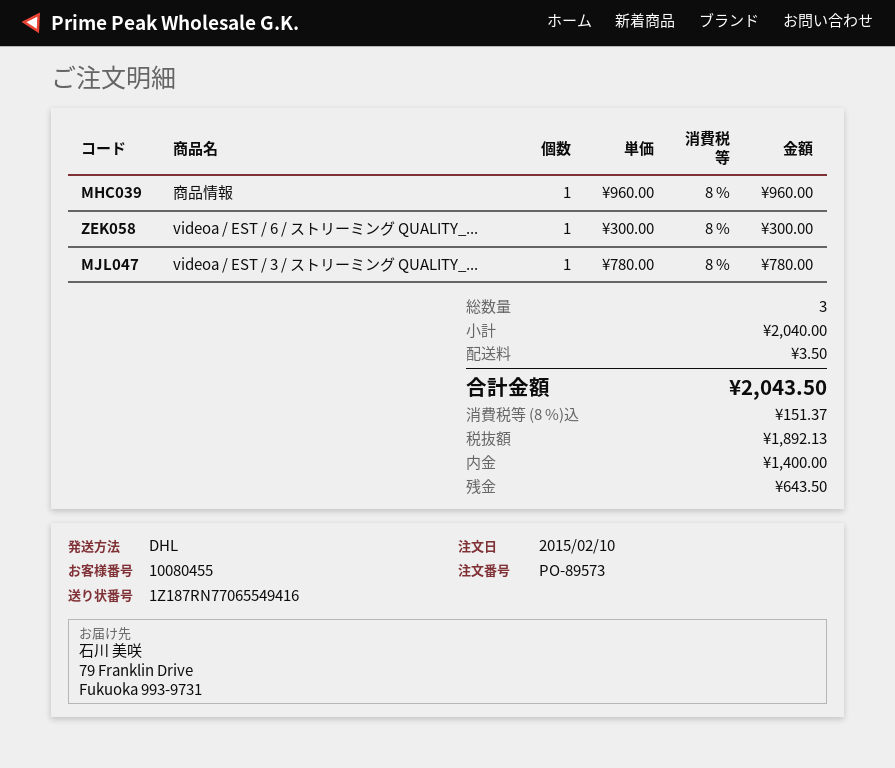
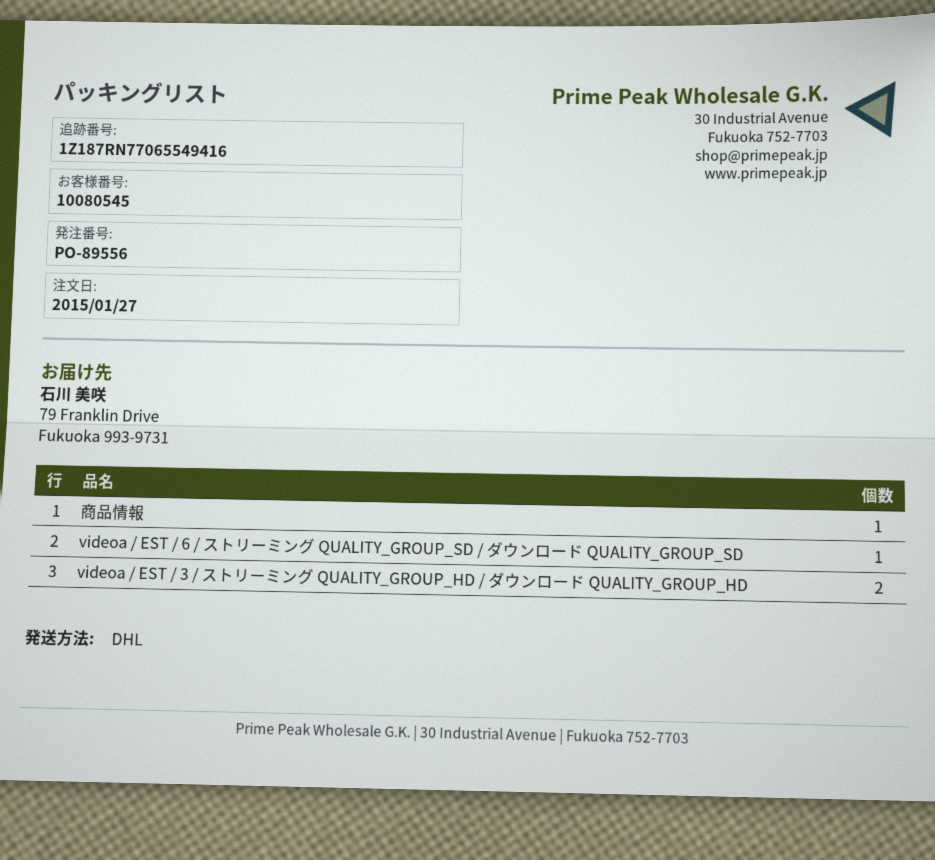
order number: PO-89573 -> PO-89556
order date: 2015-02-10 -> 2015-01-27
customer number: 10080455 -> 10080545
videoa / EST / 3 / ストリーミング QUALITY_...: 1 -> 2

